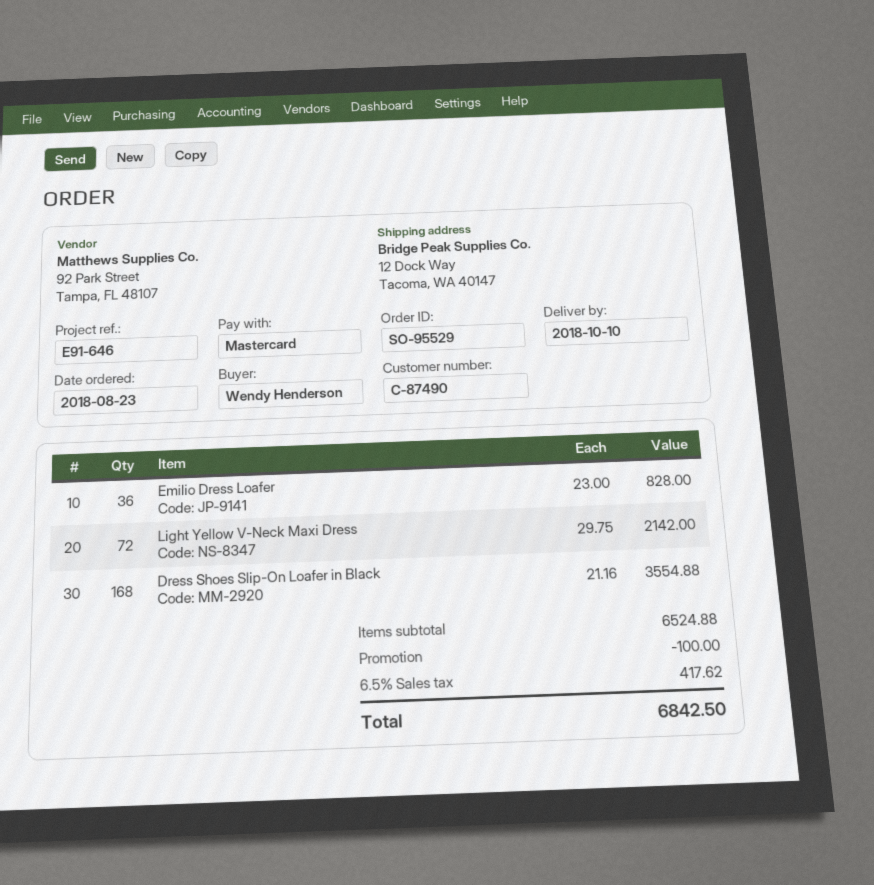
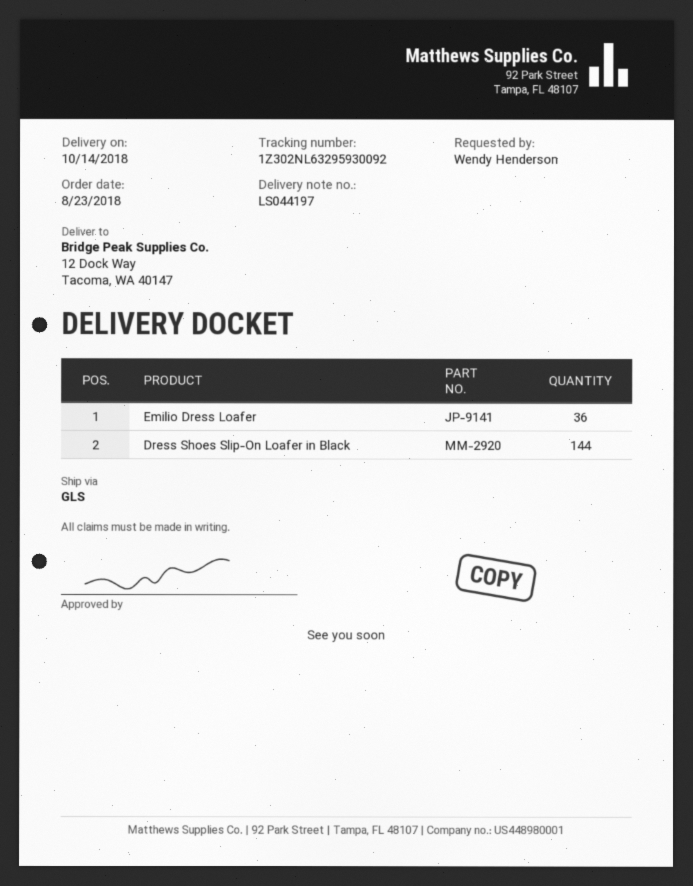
delivery date: 2018-10-10 -> 2018-10-14
Light Yellow V-Neck Maxi Dress: 72 -> none
Dress Shoes Slip-On Loafer in Black: 168 -> 144

